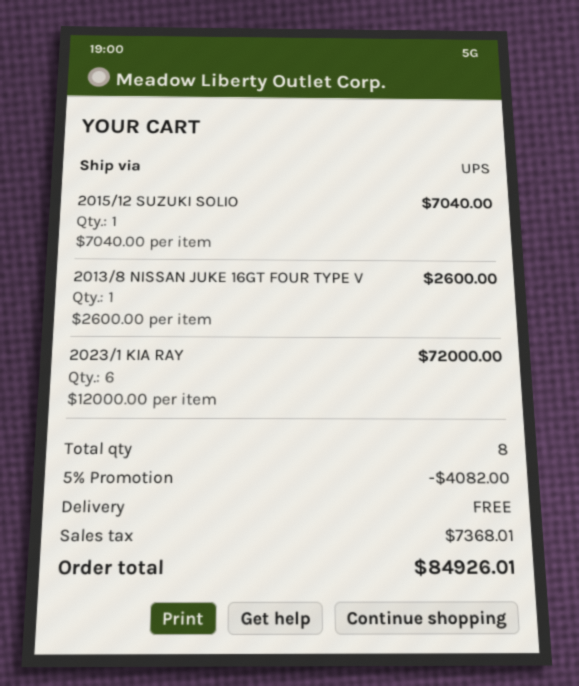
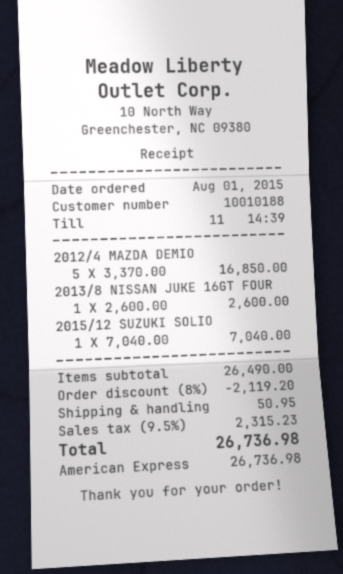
2023/1 KIA RAY: 6 x 12000.00 = 72000.00 -> none
2012/4 MAZDA DEMIO: none -> 5 x 3370.00 = 16850.00
discount: 5% = 4082.00 -> 8% = 2119.20
shipping: 0.00 -> 50.95
tax: 7368.01 -> 2315.23
total: 84926.01 -> 26736.98

